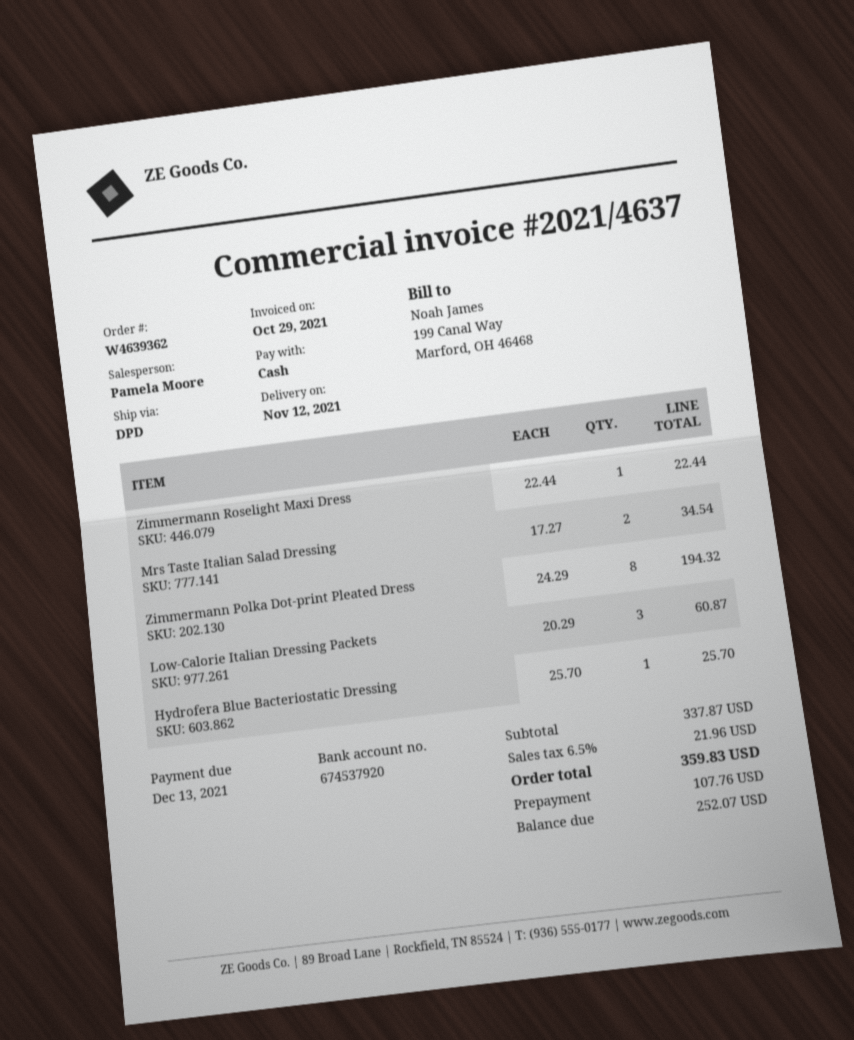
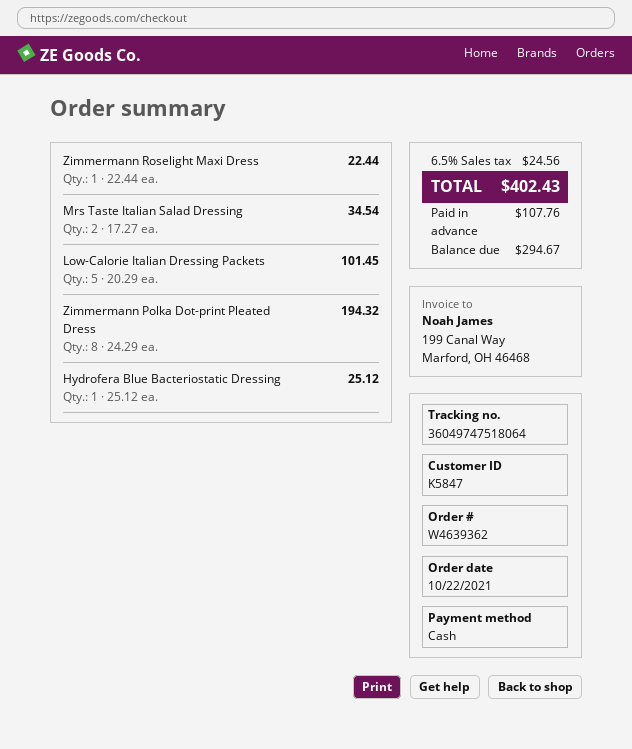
Low-Calorie Italian Dressing Packets: 3 x 20.29 = 60.87 -> 5 x 20.29 = 101.45
Hydrofera Blue Bacteriostatic Dressing: 1 x 25.70 = 25.70 -> 1 x 25.12 = 25.12
tax: 6.5% = 21.96 -> 6.5% = 24.56
total: 359.83 -> 402.43
balance: 252.07 -> 294.67

